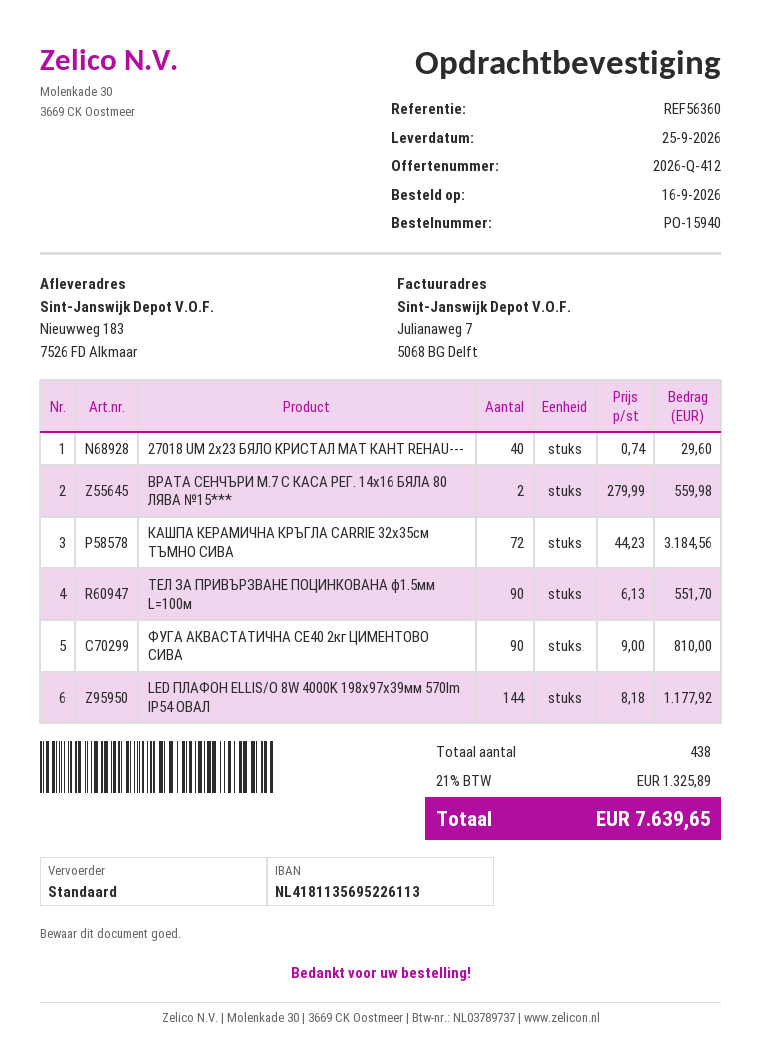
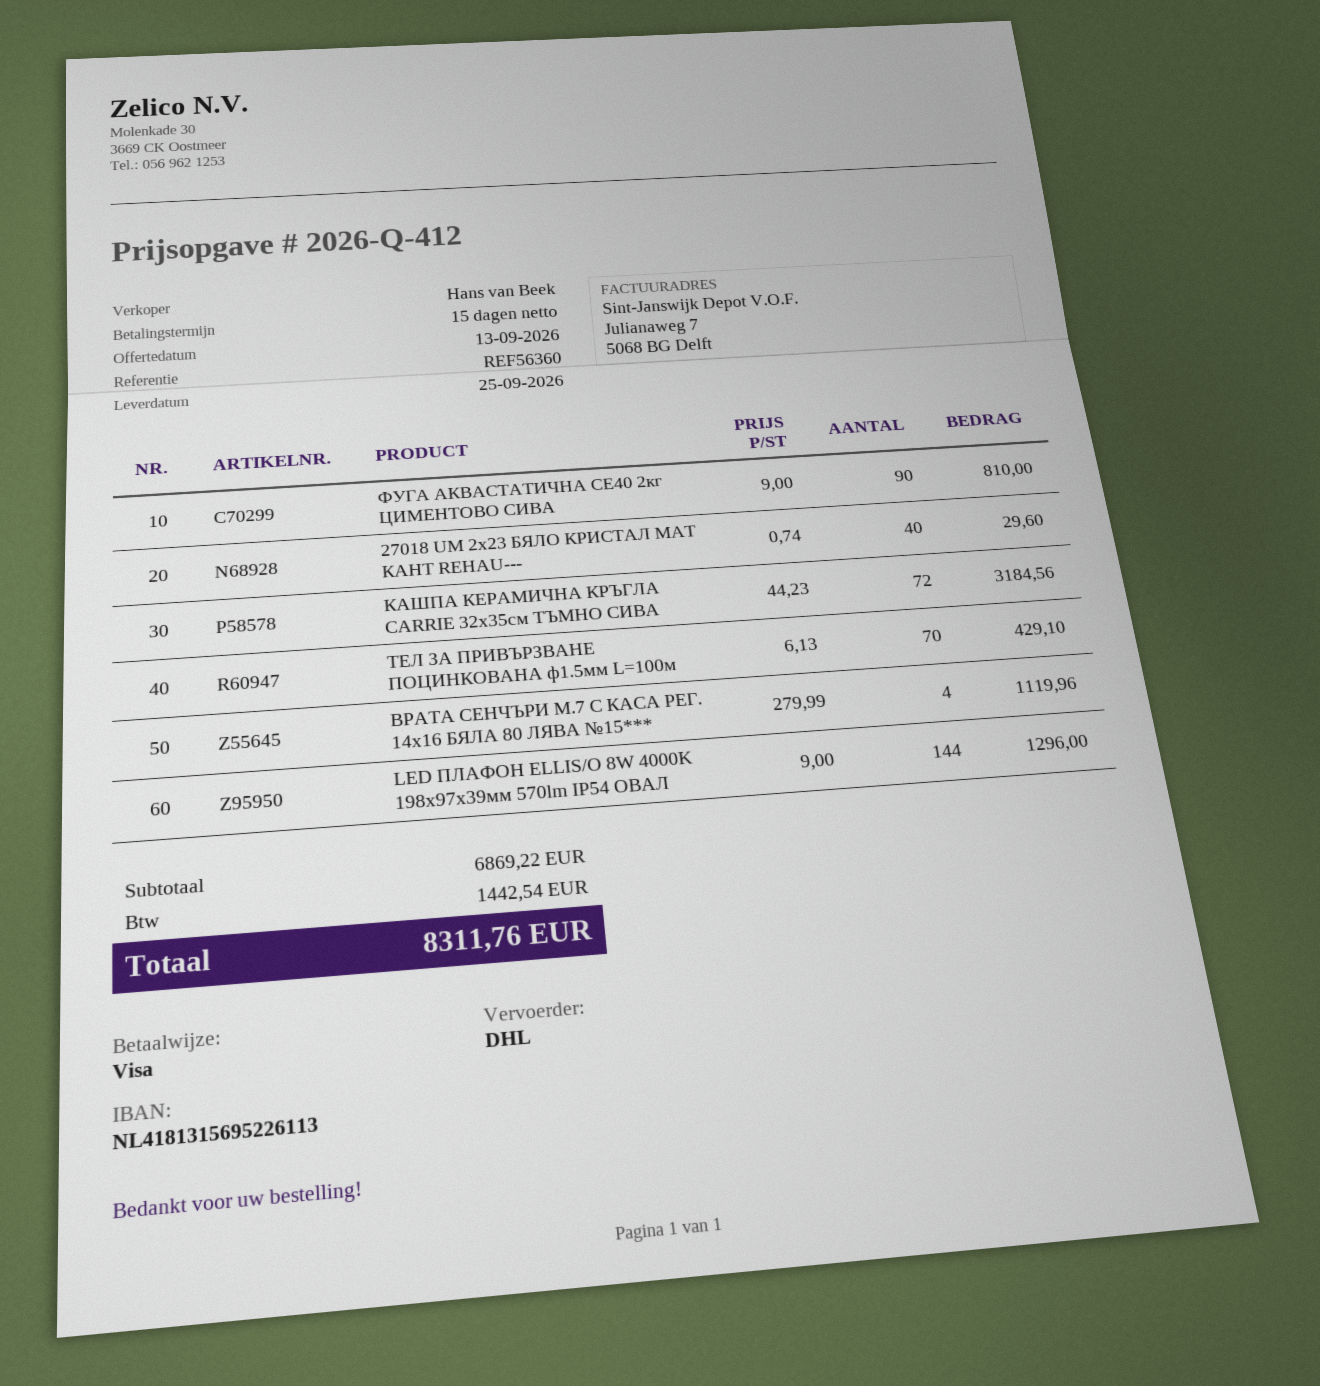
bank account: NL4181135695226113 -> NL4181315695226113
shipping method: standard -> DHL
ВРАТА СЕНЧЪРИ М.7 С КАСА РЕГ. 14х16 БЯЛА 80 ЛЯВА №15***: 2 x 279.99 = 559.98 -> 4 x 279.99 = 1119.96
ТЕЛ ЗА ПРИВЪРЗВАНЕ ПОЦИНКОВАНА ф1.5мм L=100м: 90 x 6.13 = 551.70 -> 70 x 6.13 = 429.10
LED ПЛАФОН ELLIS/O 8W 4000K 198x97x39мм 570lm IP54 ОВАЛ: 144 x 8.18 = 1177.92 -> 144 x 9.00 = 1296.00
tax: 1325.89 -> 1442.54
total: 7639.65 -> 8311.76

